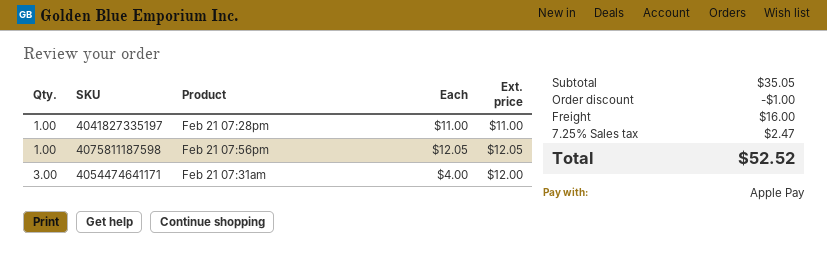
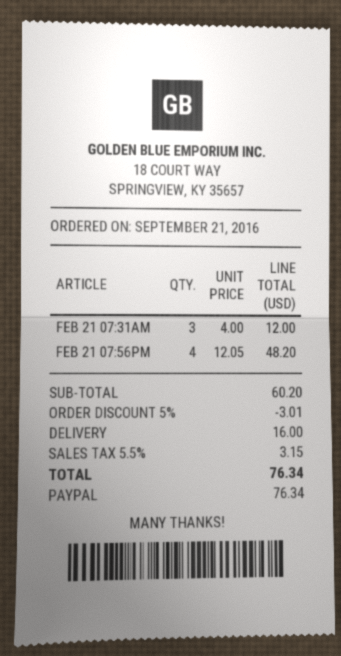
payment method: Apple Pay -> PayPal
Feb 21 07:28pm: 1 x 11.00 = 11.00 -> none
Feb 21 07:56pm: 1 x 12.05 = 12.05 -> 4 x 12.05 = 48.20
subtotal: 35.05 -> 60.20
discount: 1.00 -> 3.01
tax: 7.25% = 2.47 -> 5.5% = 3.15
total: 52.52 -> 76.34

